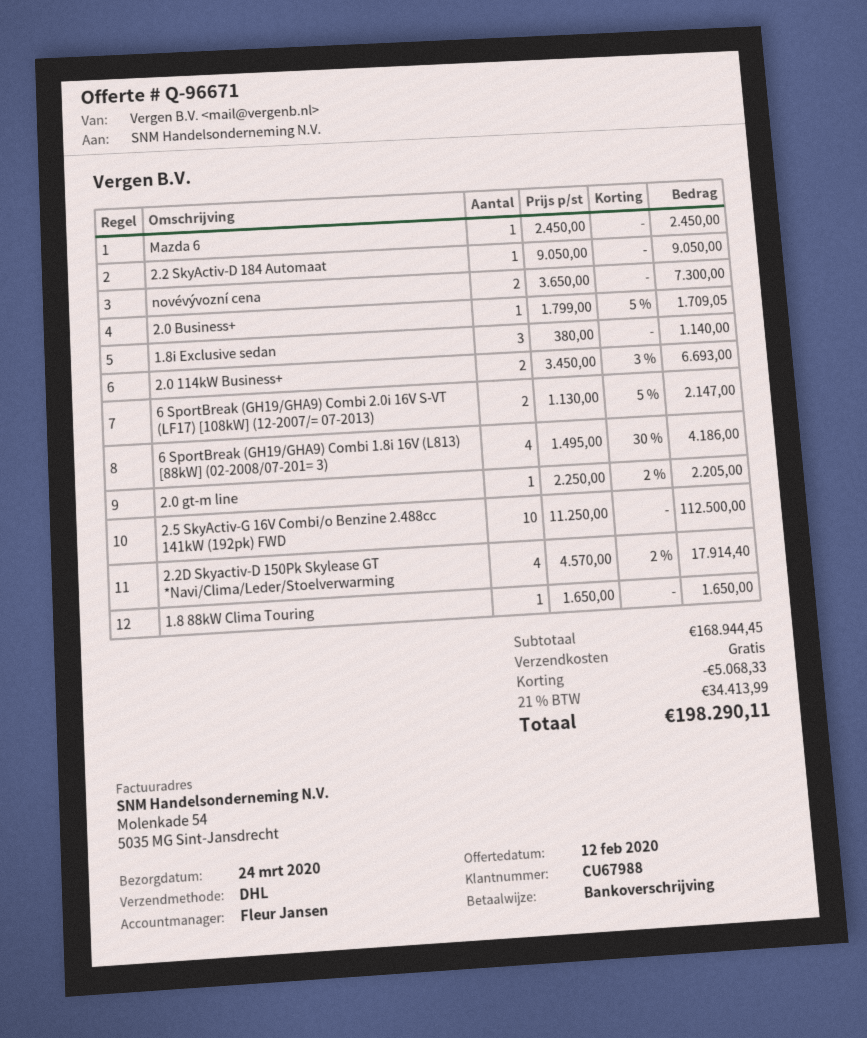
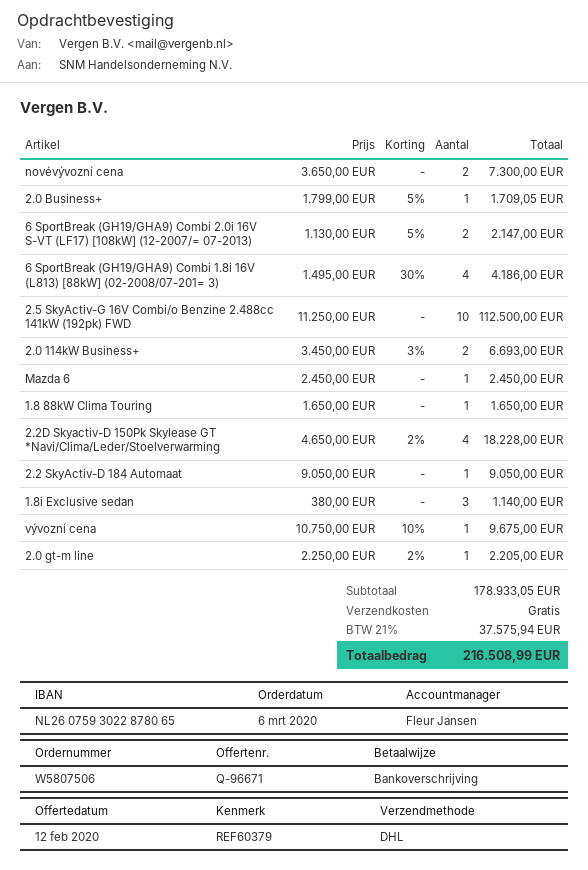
2.2D Skyactiv-D 150Pk Skylease GT *Navi/Clima/Leder/Stoelverwarming: 4 x 4570.00 - 2% = 17914.40 -> 4 x 4650.00 - 2% = 18228.00
vývozní cena: none -> 1 x 10750.00 - 10% = 9675.00
subtotal: 168944.45 -> 178933.05
discount: 5068.33 -> none
tax: 21% = 34413.99 -> 21% = 37575.94
total: 198290.11 -> 216508.99

